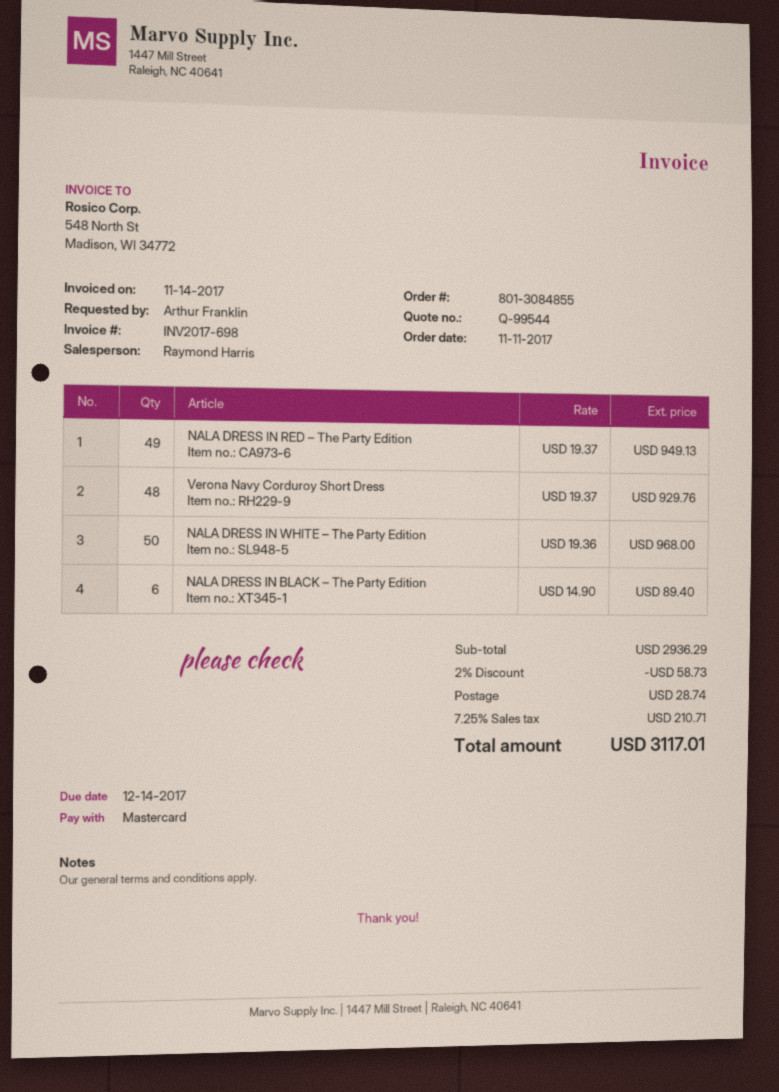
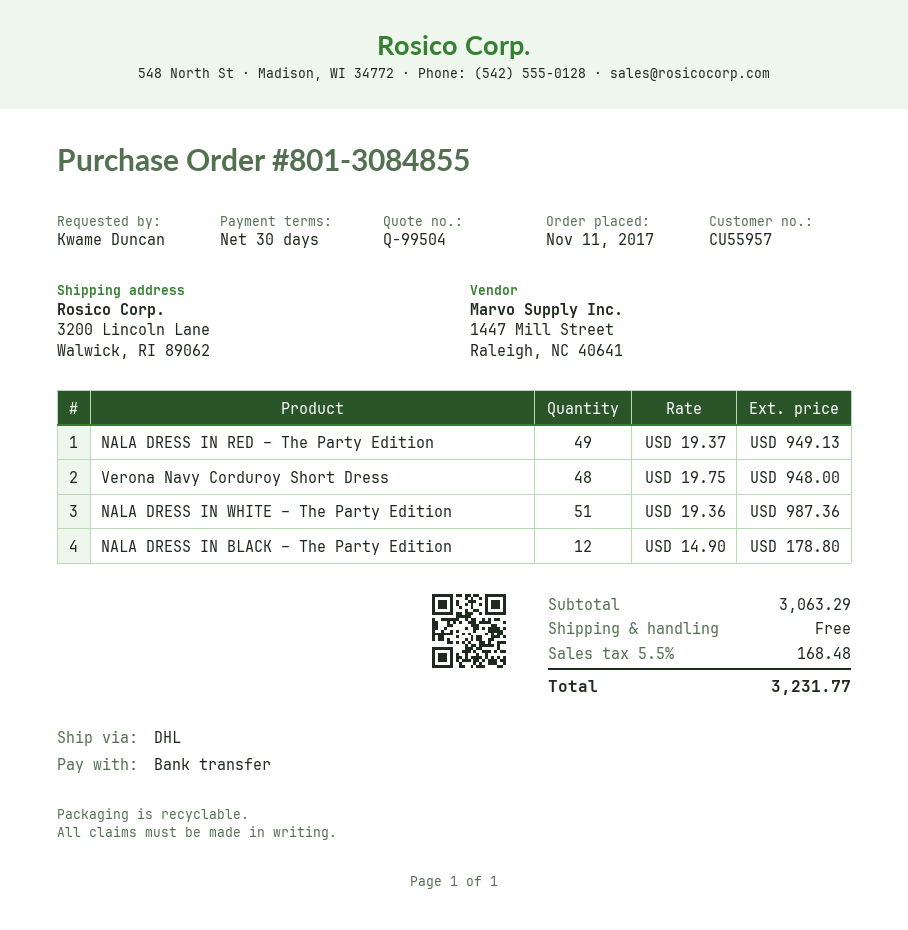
quote number: Q-99544 -> Q-99504
ordered by: Arthur Franklin -> Kwame Duncan
payment method: Mastercard -> bank transfer
Verona Navy Corduroy Short Dress: 48 x 19.37 = 929.76 -> 48 x 19.75 = 948.00
NALA DRESS IN WHITE – The Party Edition: 50 x 19.36 = 968.00 -> 51 x 19.36 = 987.36
NALA DRESS IN BLACK – The Party Edition: 6 x 14.90 = 89.40 -> 12 x 14.90 = 178.80
subtotal: 2936.29 -> 3063.29
discount: 2% = 58.73 -> none
shipping: 28.74 -> 0.00
tax: 7.25% = 210.71 -> 5.5% = 168.48
total: 3117.01 -> 3231.77

